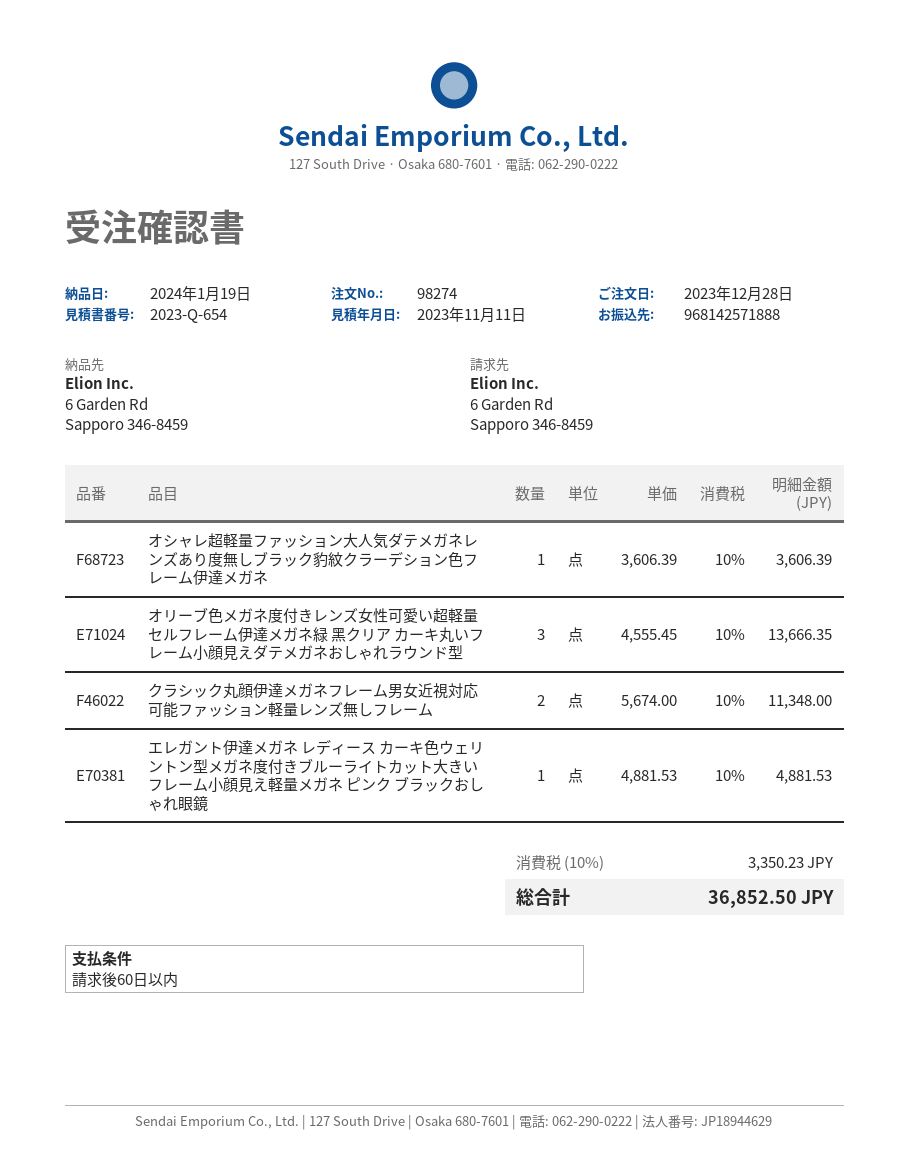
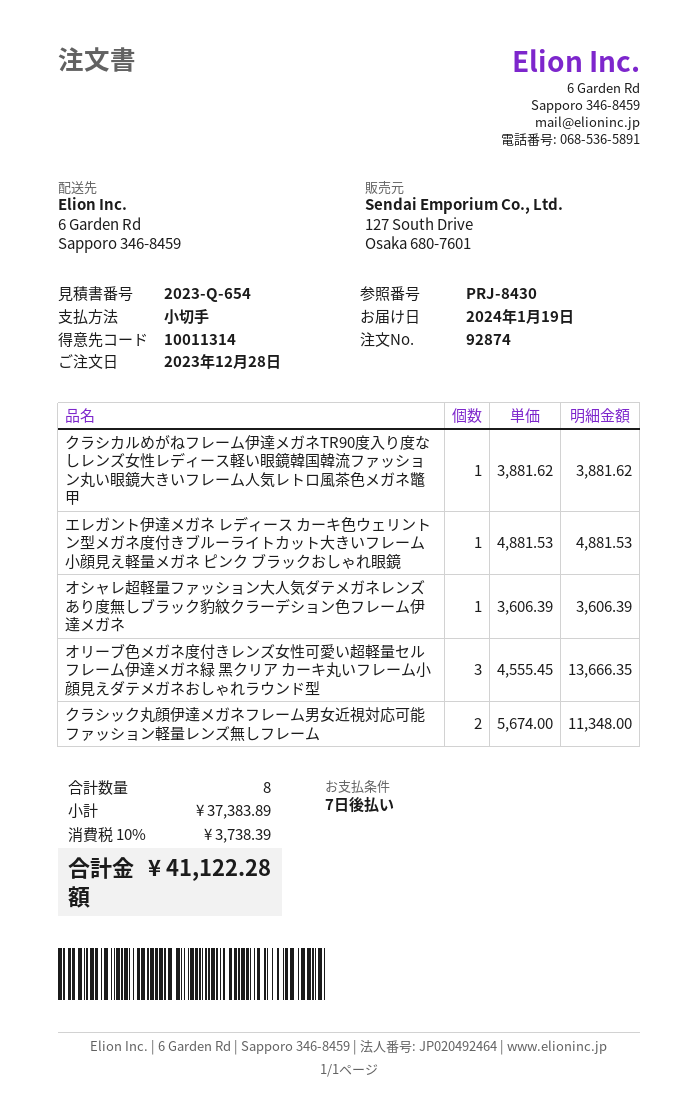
order number: 98274 -> 92874
payment terms: 60 days -> 7 days
クラシカルめがねフレーム伊達メガネTR90度入り度なしレンズ女性レディース軽い眼鏡韓国韓流ファッション丸い眼鏡大きいフレーム人気レトロ風茶色メガネ鼈甲: none -> 1 x 3881.62 = 3881.62
tax: 10% = 3350.23 -> 10% = 3738.39
total: 36852.50 -> 41122.28

